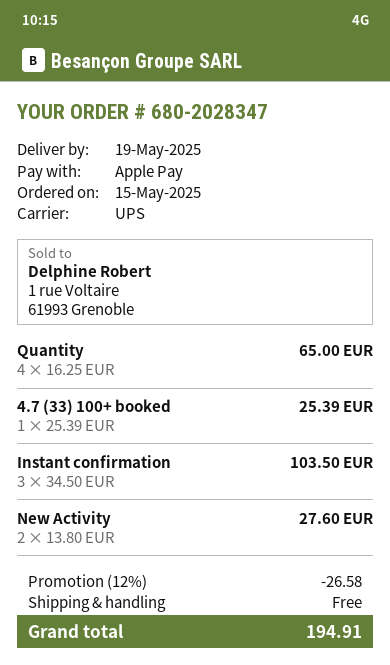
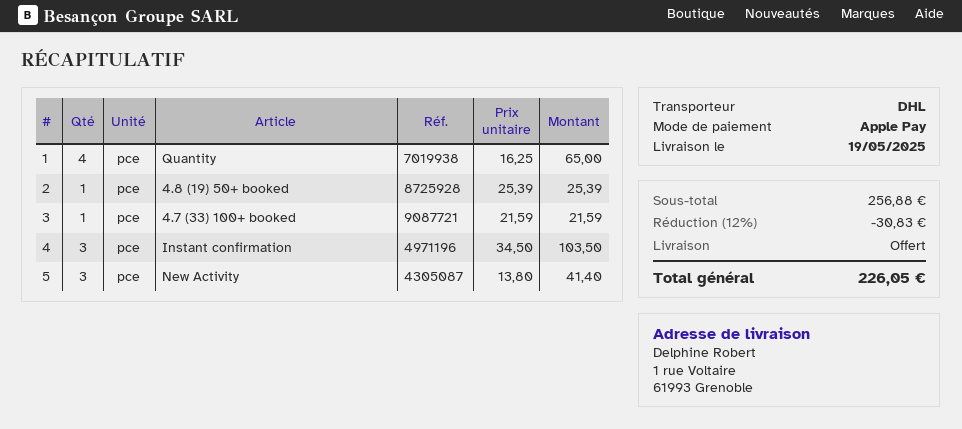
shipping method: UPS -> DHL
4.7 (33) 100+ booked: 1 x 25.39 = 25.39 -> 1 x 21.59 = 21.59
New Activity: 2 x 13.80 = 27.60 -> 3 x 13.80 = 41.40
4.8 (19) 50+ booked: none -> 1 x 25.39 = 25.39
discount: 12% = 26.58 -> 12% = 30.83
total: 194.91 -> 226.05

